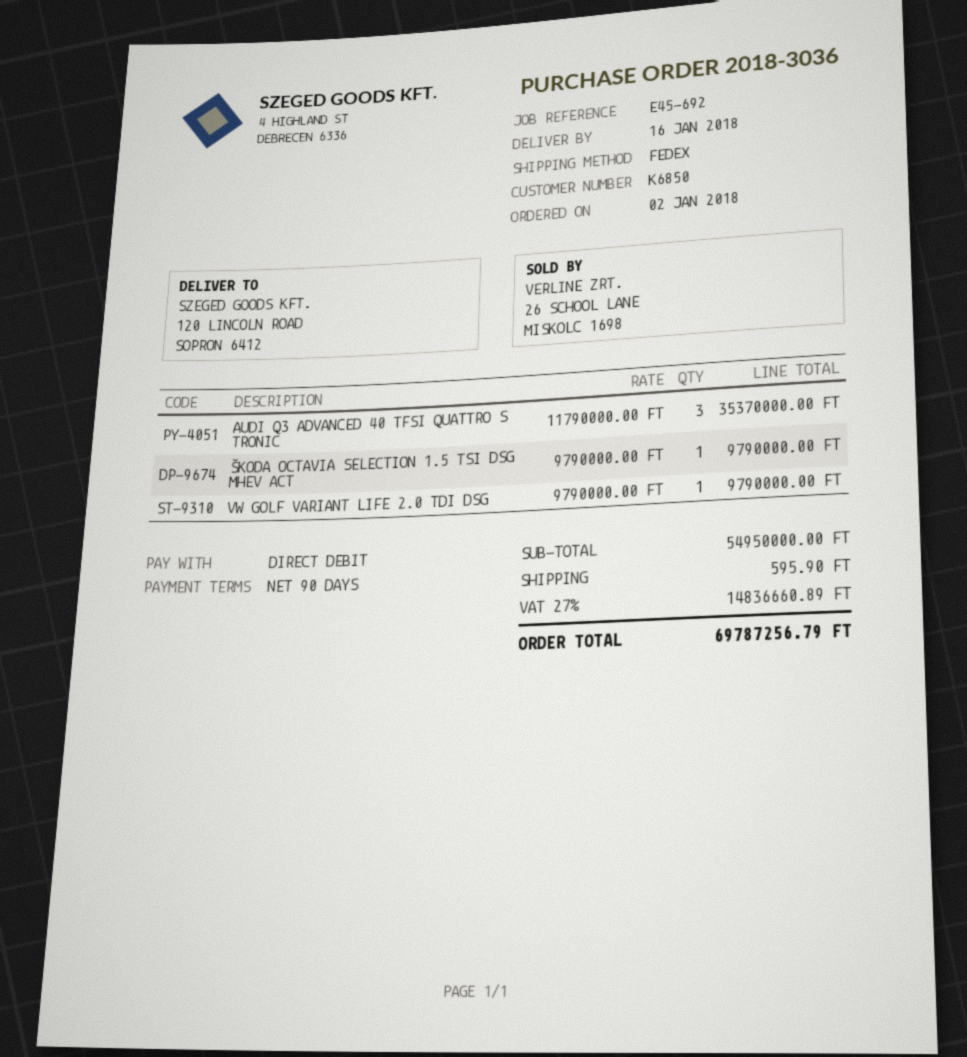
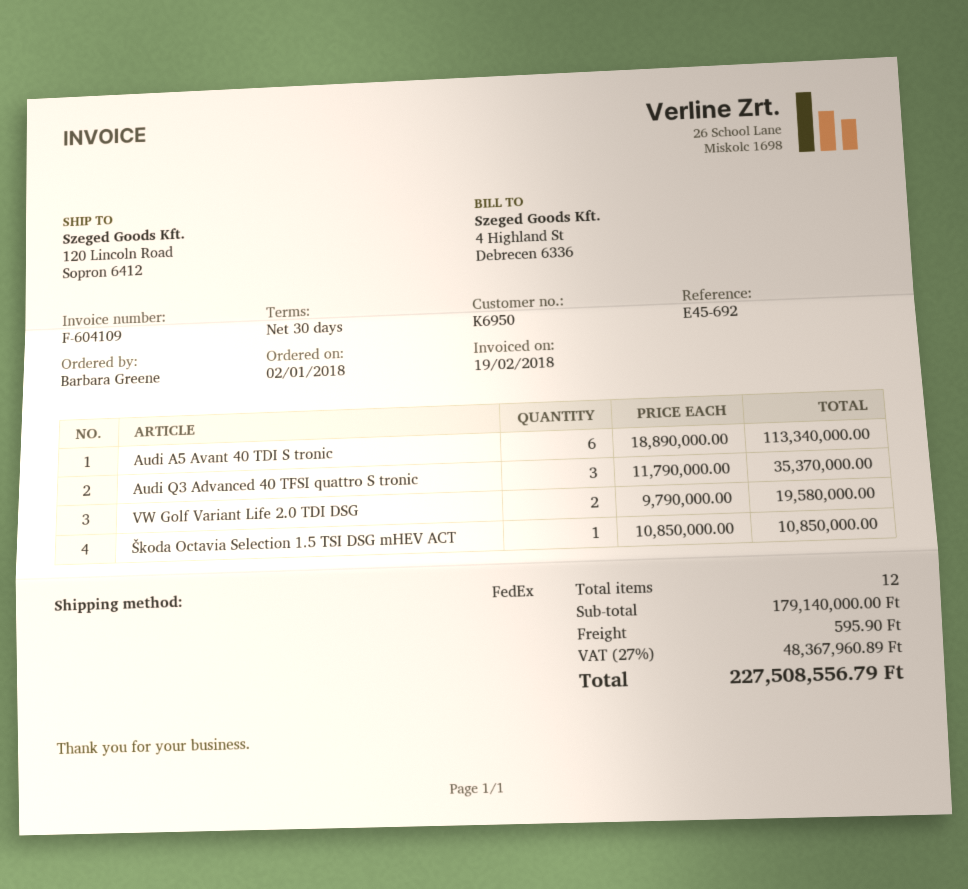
payment terms: 90 days -> 30 days
customer number: K6850 -> K6950
ŠKODA OCTAVIA SELECTION 1.5 TSI DSG MHEV ACT: 1 x 9790000.00 = 9790000.00 -> 1 x 10850000.00 = 10850000.00
VW GOLF VARIANT LIFE 2.0 TDI DSG: 1 x 9790000.00 = 9790000.00 -> 2 x 9790000.00 = 19580000.00
Audi A5 Avant 40 TDI S tronic: none -> 6 x 18890000.00 = 113340000.00
subtotal: 54950000.00 -> 179140000.00
tax: 27% = 14836660.89 -> 27% = 48367960.89
total: 69787256.79 -> 227508556.79

